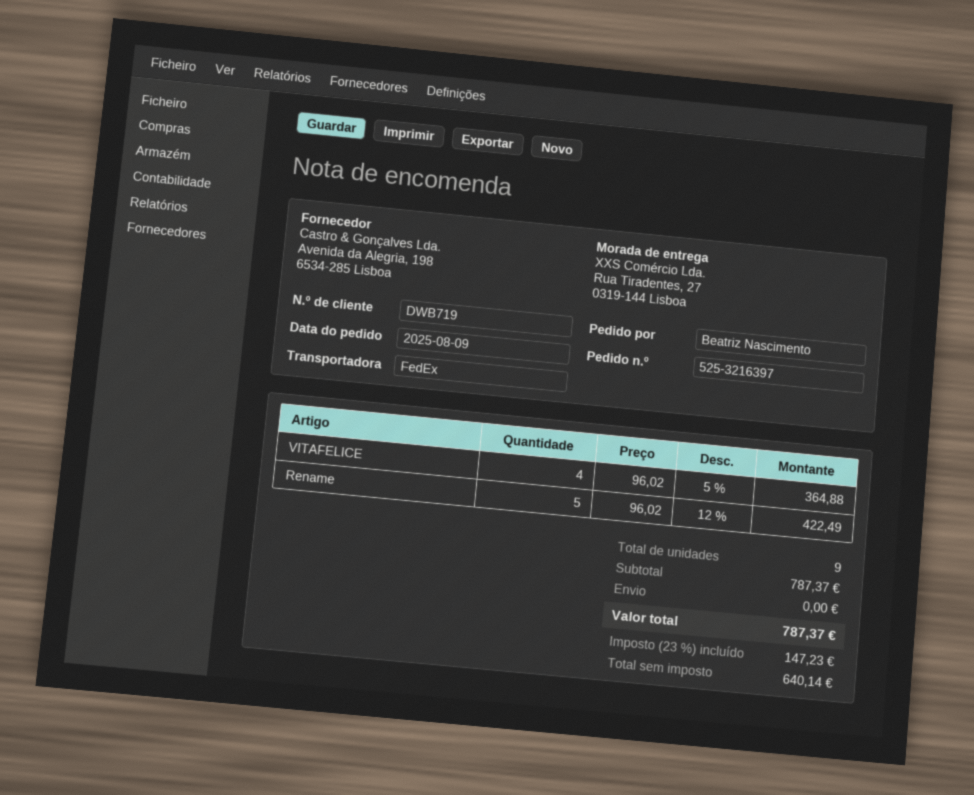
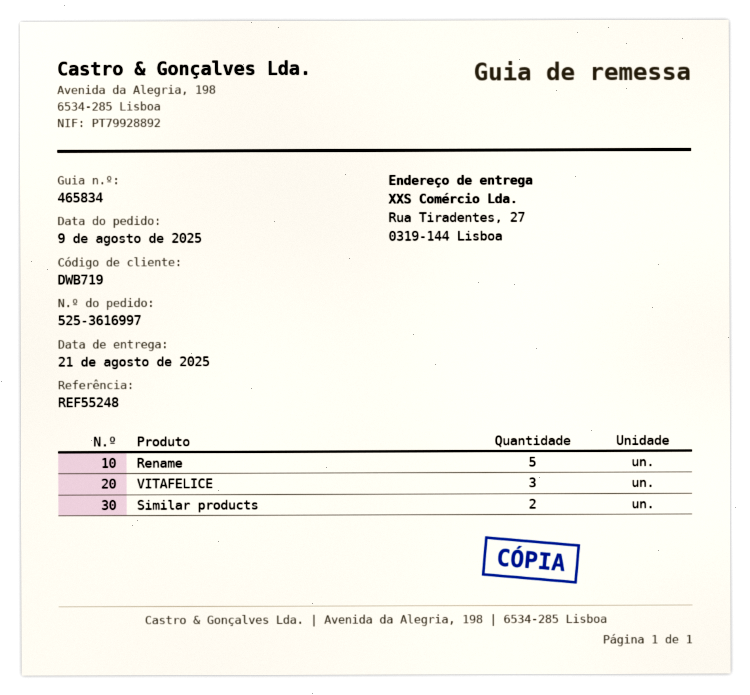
order number: 525-3216397 -> 525-3616997
VITAFELICE: 4 -> 3
Similar products: none -> 2

